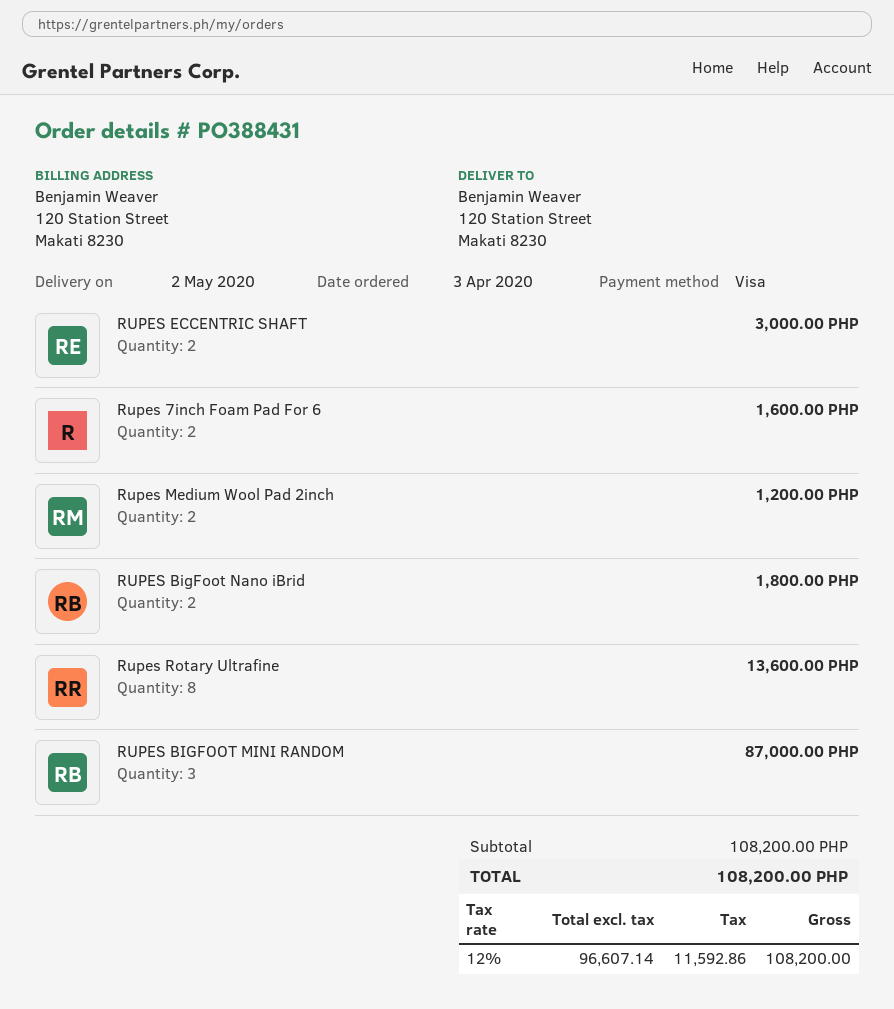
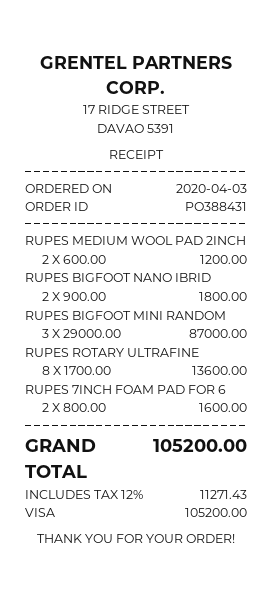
RUPES ECCENTRIC SHAFT: 2 for 3000.00 -> none
tax: 12% = 11592.86 -> 12% = 11271.43
total: 108200.00 -> 105200.00

